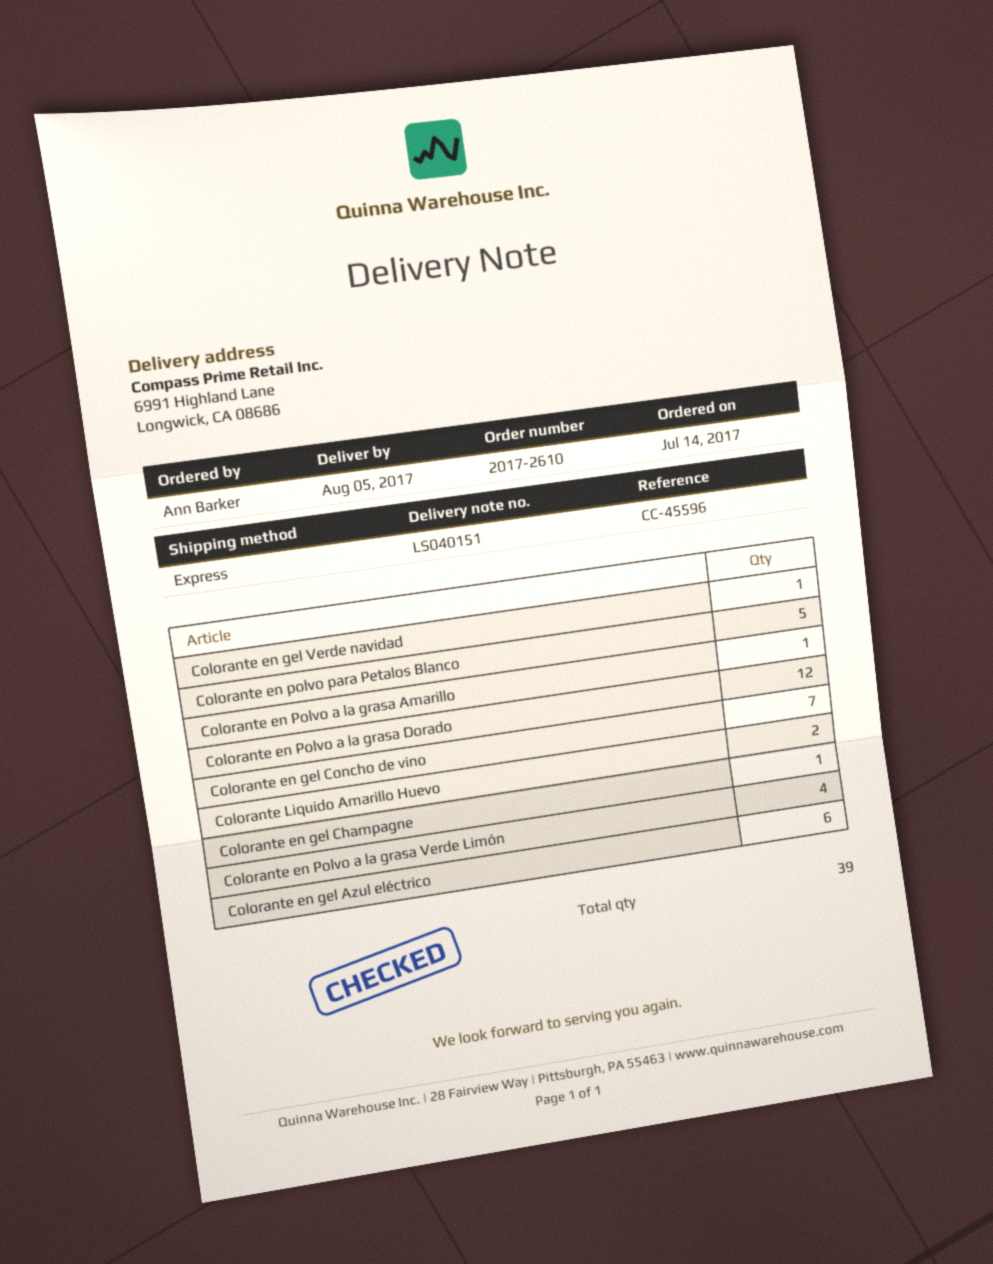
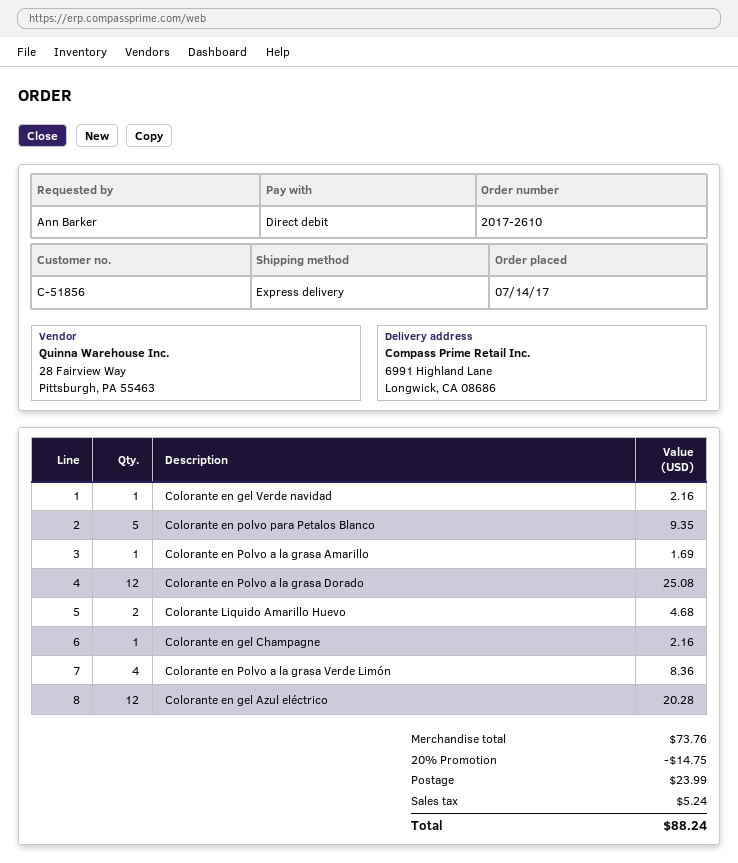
Colorante en gel Concho de vino: 7 -> none
Colorante en gel Azul eléctrico: 6 -> 12

